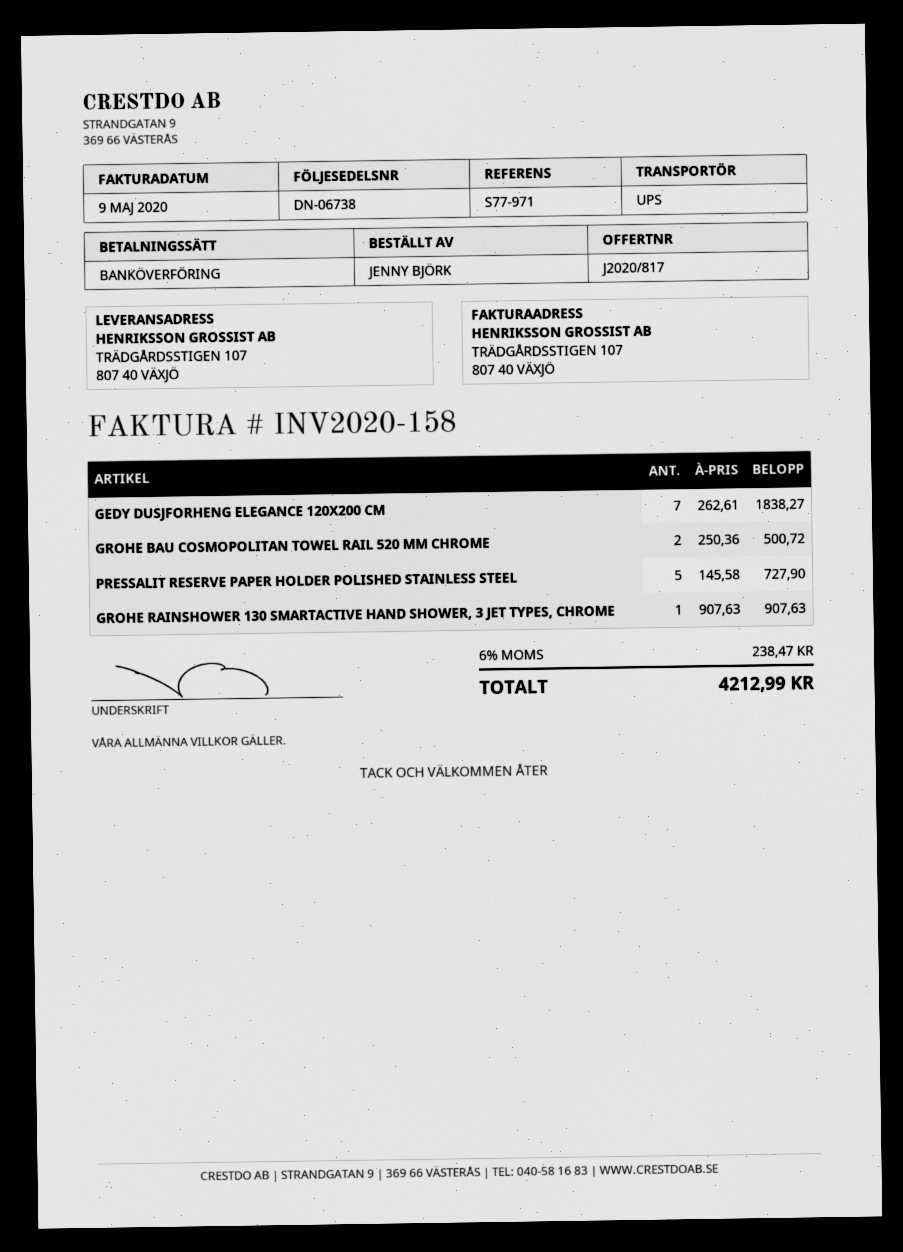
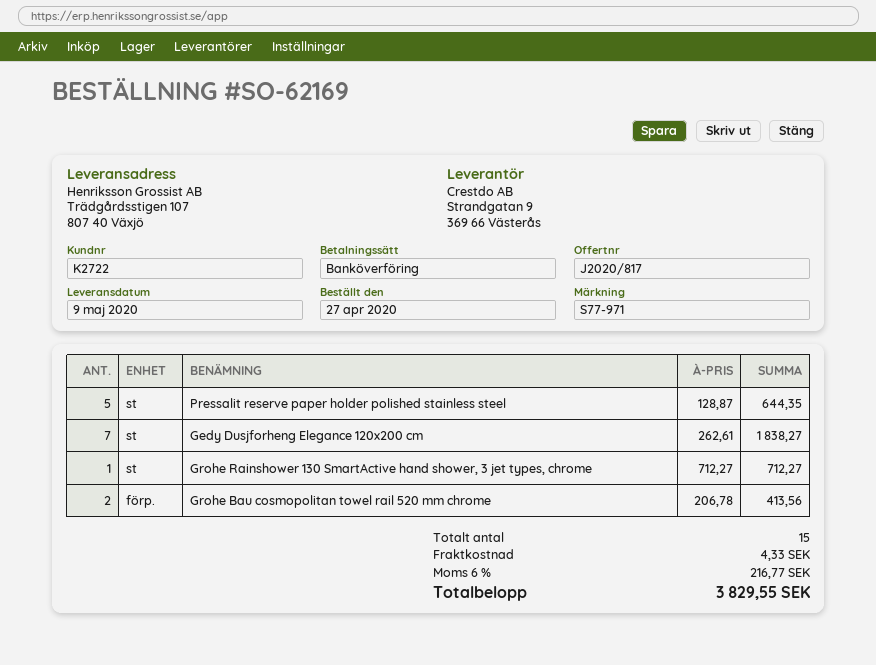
GROHE BAU COSMOPOLITAN TOWEL RAIL 520 MM CHROME: 2 x 250.36 = 500.72 -> 2 x 206.78 = 413.56
PRESSALIT RESERVE PAPER HOLDER POLISHED STAINLESS STEEL: 5 x 145.58 = 727.90 -> 5 x 128.87 = 644.35
GROHE RAINSHOWER 130 SMARTACTIVE HAND SHOWER, 3 JET TYPES, CHROME: 1 x 907.63 = 907.63 -> 1 x 712.27 = 712.27
shipping: none -> 4.33
tax: 6% = 238.47 -> 6% = 216.77
total: 4212.99 -> 3829.55

